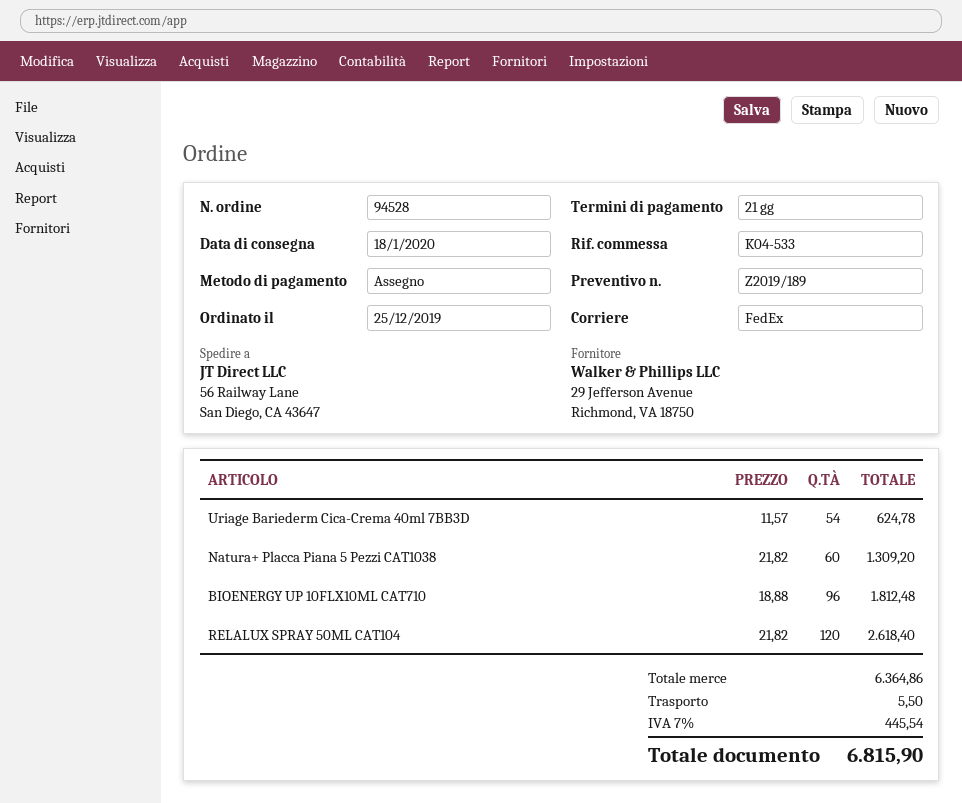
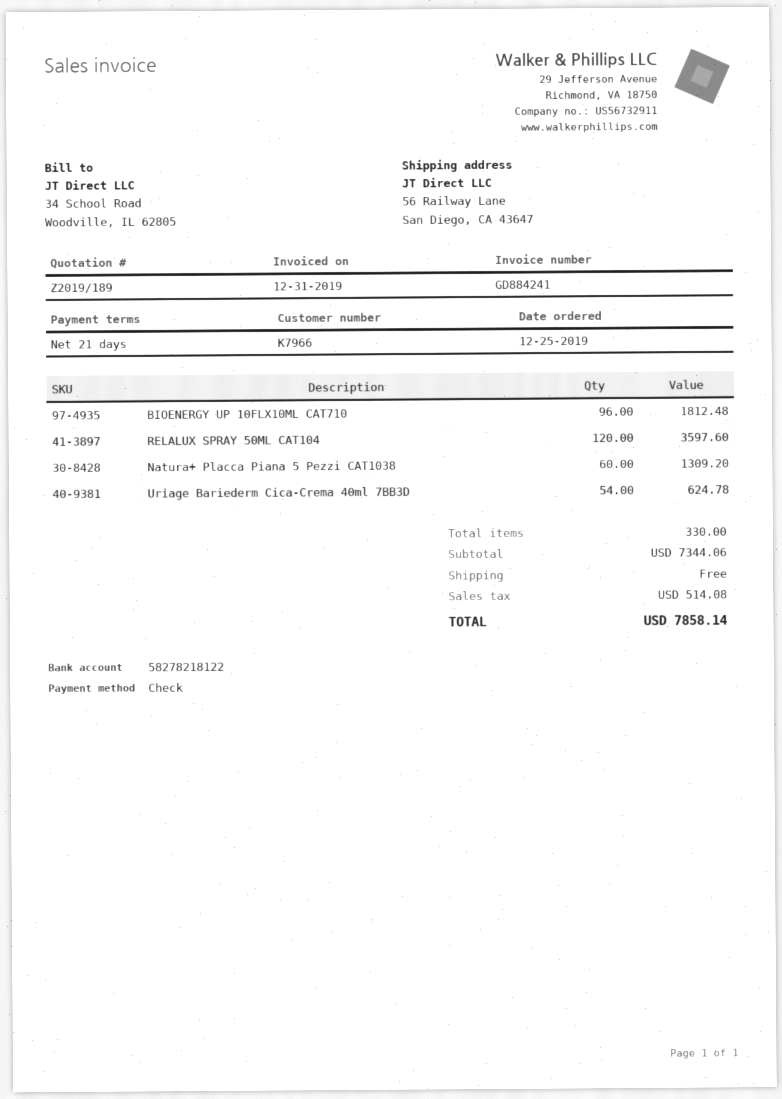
RELALUX SPRAY 50ML CAT104: 120 for 2618.40 -> 120 for 3597.60
subtotal: 6364.86 -> 7344.06
shipping: 5.50 -> 0.00
tax: 445.54 -> 514.08
total: 6815.90 -> 7858.14

